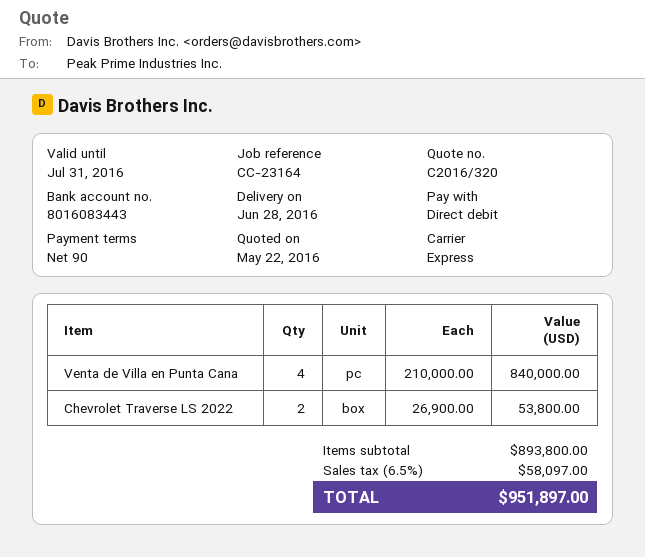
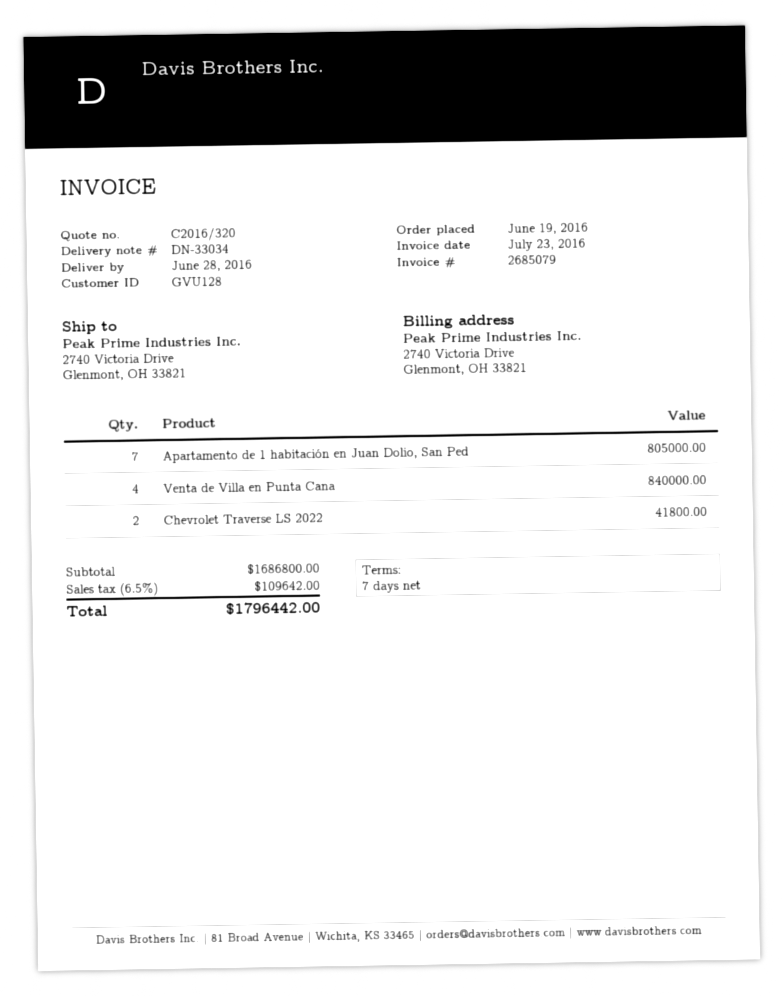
payment terms: 90 days -> 7 days
Chevrolet Traverse LS 2022: 2 for 53800.00 -> 2 for 41800.00
Apartamento de 1 habitación en Juan Dolio, San Ped: none -> 7 for 805000.00
subtotal: 893800.00 -> 1686800.00
tax: 6.5% = 58097.00 -> 6.5% = 109642.00
total: 951897.00 -> 1796442.00

